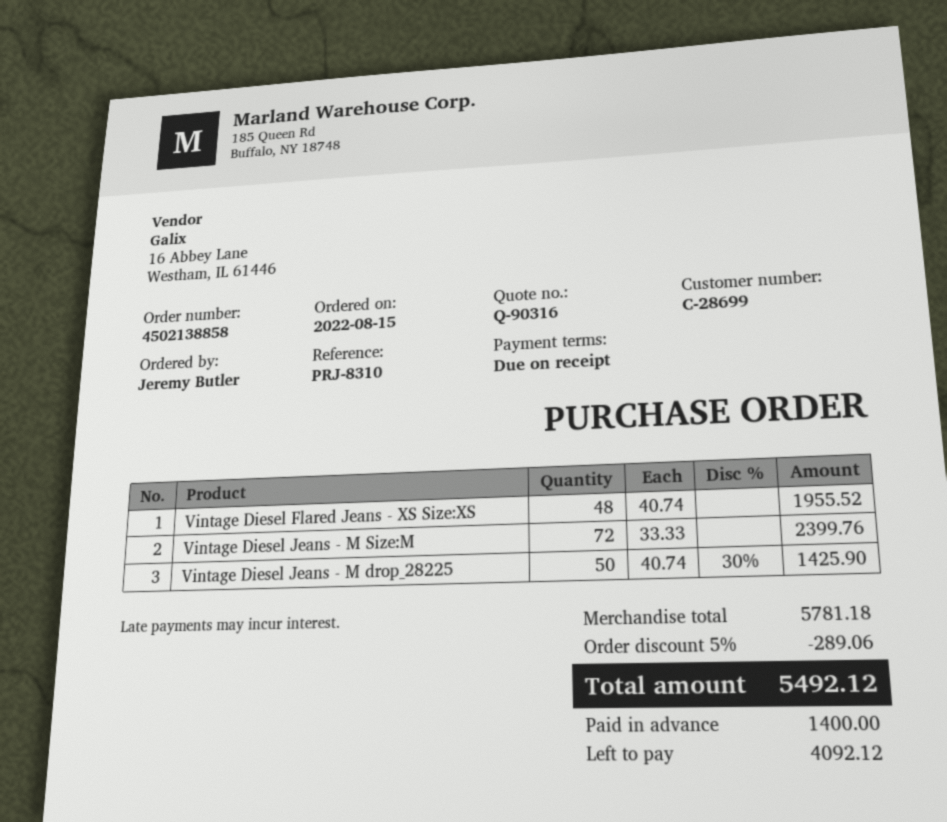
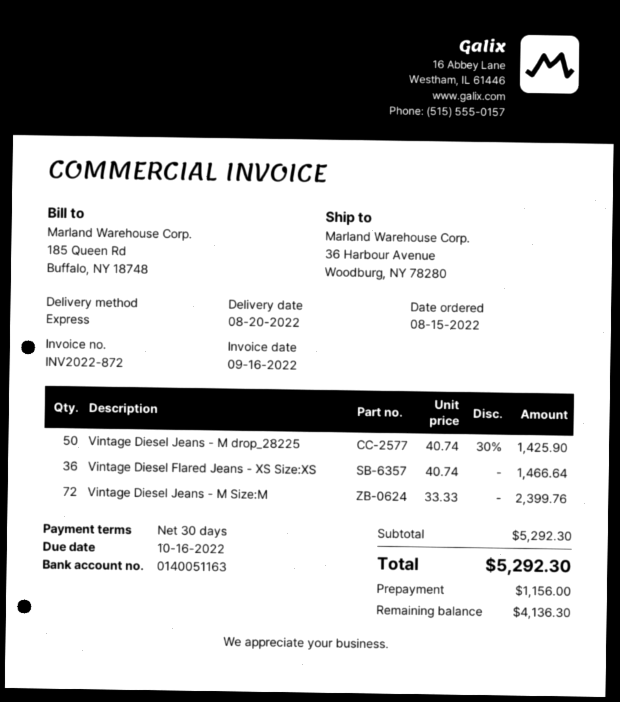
payment terms: on receipt -> 30 days
Vintage Diesel Flared Jeans - XS Size:XS: 48 x 40.74 = 1955.52 -> 36 x 40.74 = 1466.64
subtotal: 5781.18 -> 5292.30
discount: 5% = 289.06 -> none
total: 5492.12 -> 5292.30
deposit: 1400.00 -> 1156.00
balance: 4092.12 -> 4136.30

